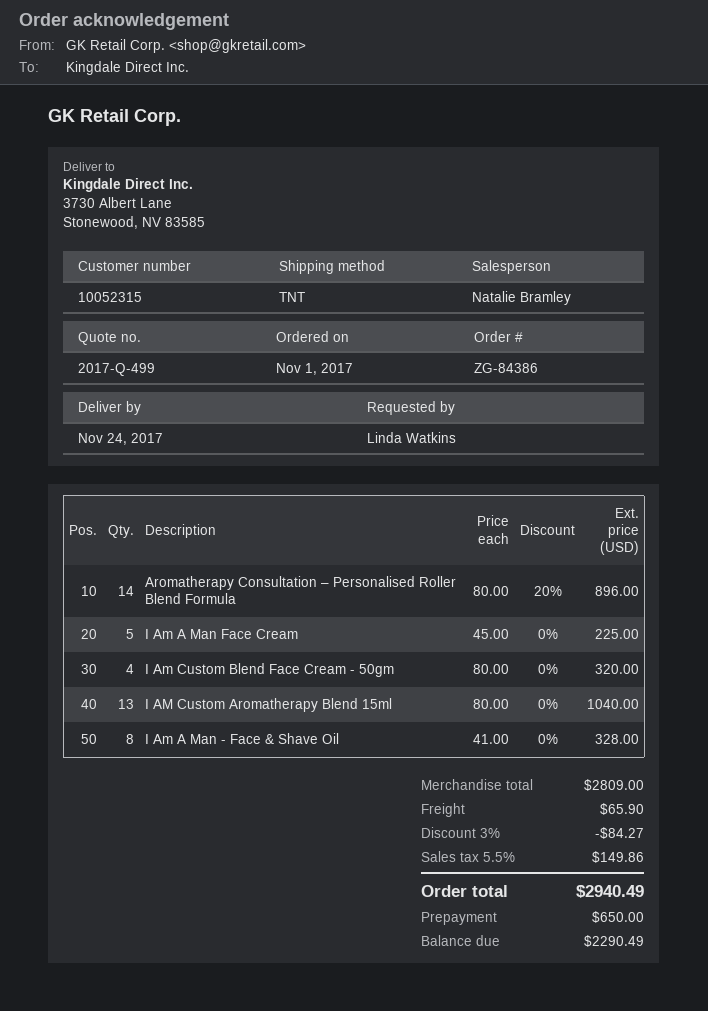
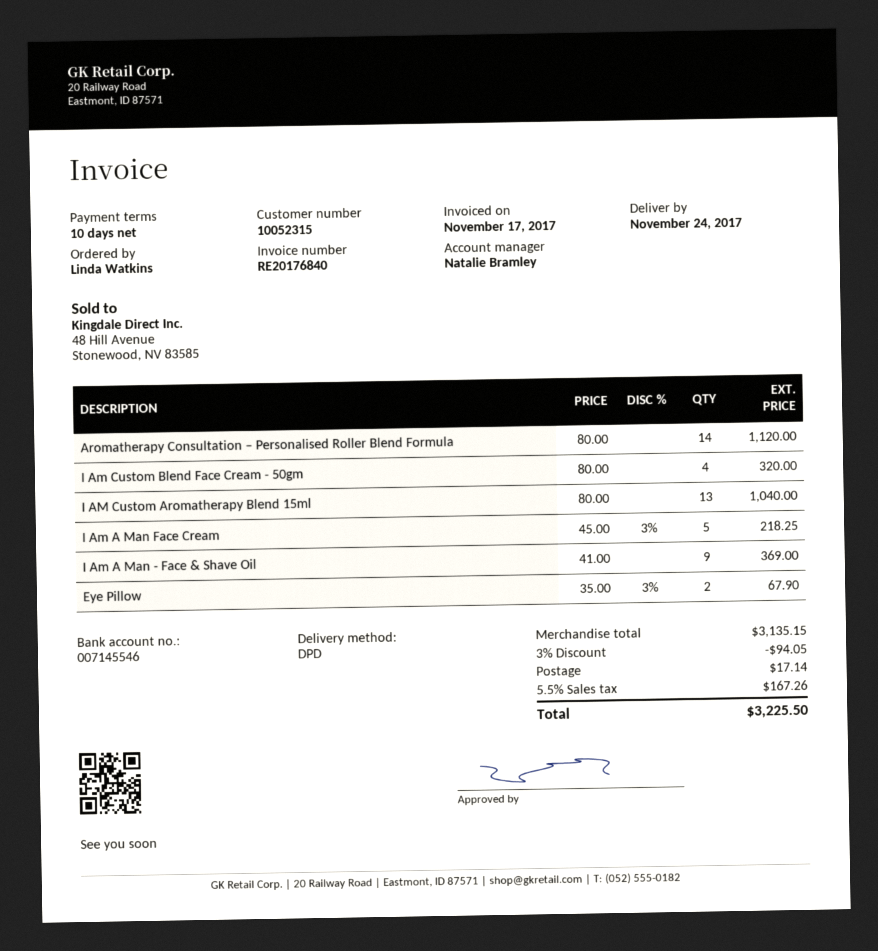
shipping method: TNT -> DPD
Aromatherapy Consultation – Personalised Roller Blend Formula: 14 x 80.00 - 20% = 896.00 -> 14 x 80.00 = 1120.00
I Am A Man Face Cream: 5 x 45.00 = 225.00 -> 5 x 45.00 - 3% = 218.25
I Am A Man - Face & Shave Oil: 8 x 41.00 = 328.00 -> 9 x 41.00 = 369.00
Eye Pillow: none -> 2 x 35.00 - 3% = 67.90
subtotal: 2809.00 -> 3135.15
discount: 3% = 84.27 -> 3% = 94.05
shipping: 65.90 -> 17.14
tax: 5.5% = 149.86 -> 5.5% = 167.26
total: 2940.49 -> 3225.50

